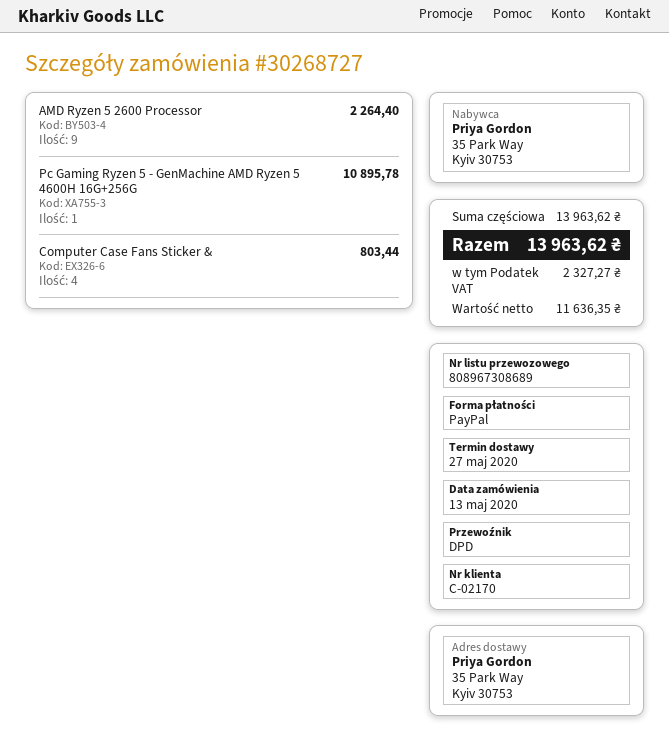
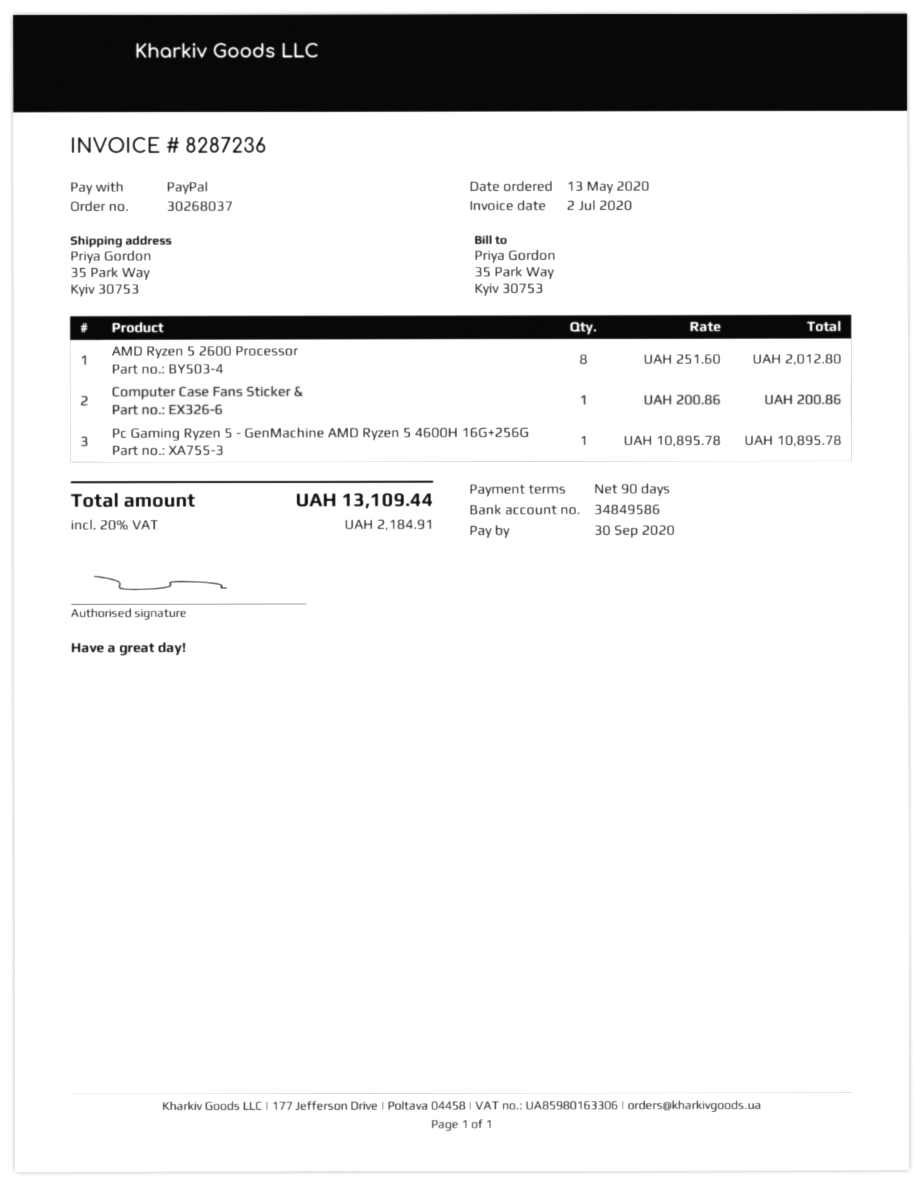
order number: 30268727 -> 30268037
AMD Ryzen 5 2600 Processor: 9 for 2264.40 -> 8 for 2012.80
Computer Case Fans Sticker &: 4 for 803.44 -> 1 for 200.86
tax: 2327.27 -> 2184.91
total: 13963.62 -> 13109.44

